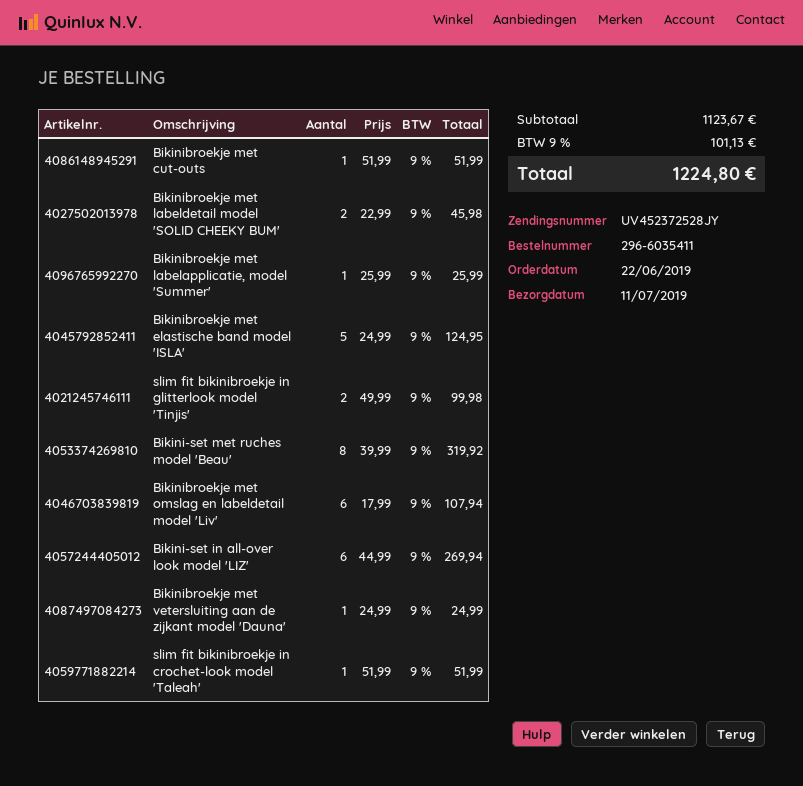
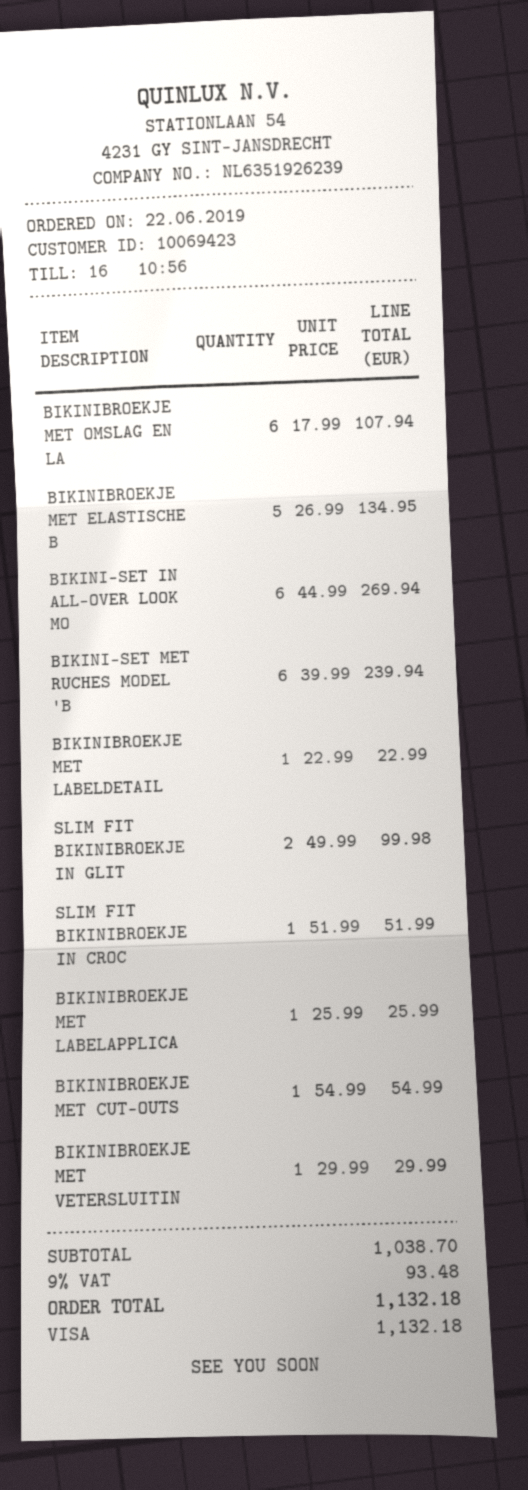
Bikinibroekje met cut-outs: 1 x 51.99 = 51.99 -> 1 x 54.99 = 54.99
Bikinibroekje met labeldetail model 'SOLID CHEEKY BUM': 2 x 22.99 = 45.98 -> 1 x 22.99 = 22.99
Bikinibroekje met elastische band model 'ISLA': 5 x 24.99 = 124.95 -> 5 x 26.99 = 134.95
Bikini-set met ruches model 'Beau': 8 x 39.99 = 319.92 -> 6 x 39.99 = 239.94
Bikinibroekje met vetersluiting aan de zijkant model 'Dauna': 1 x 24.99 = 24.99 -> 1 x 29.99 = 29.99
subtotal: 1123.67 -> 1038.70
tax: 9% = 101.13 -> 9% = 93.48
total: 1224.80 -> 1132.18

